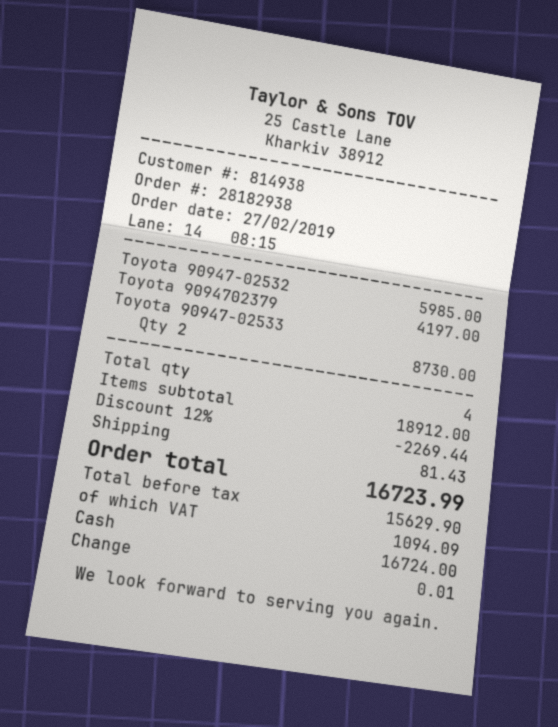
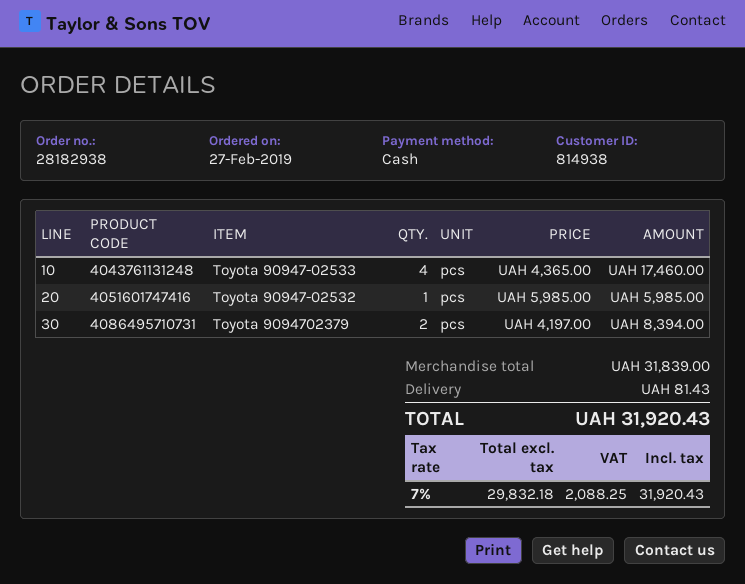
Toyota 9094702379: 1 for 4197.00 -> 2 for 8394.00
Toyota 90947-02533: 2 for 8730.00 -> 4 for 17460.00
subtotal: 18912.00 -> 31839.00
discount: 12% = 2269.44 -> none
net: 15629.90 -> 29832.18
tax: 1094.09 -> 2088.25
total: 16723.99 -> 31920.43

